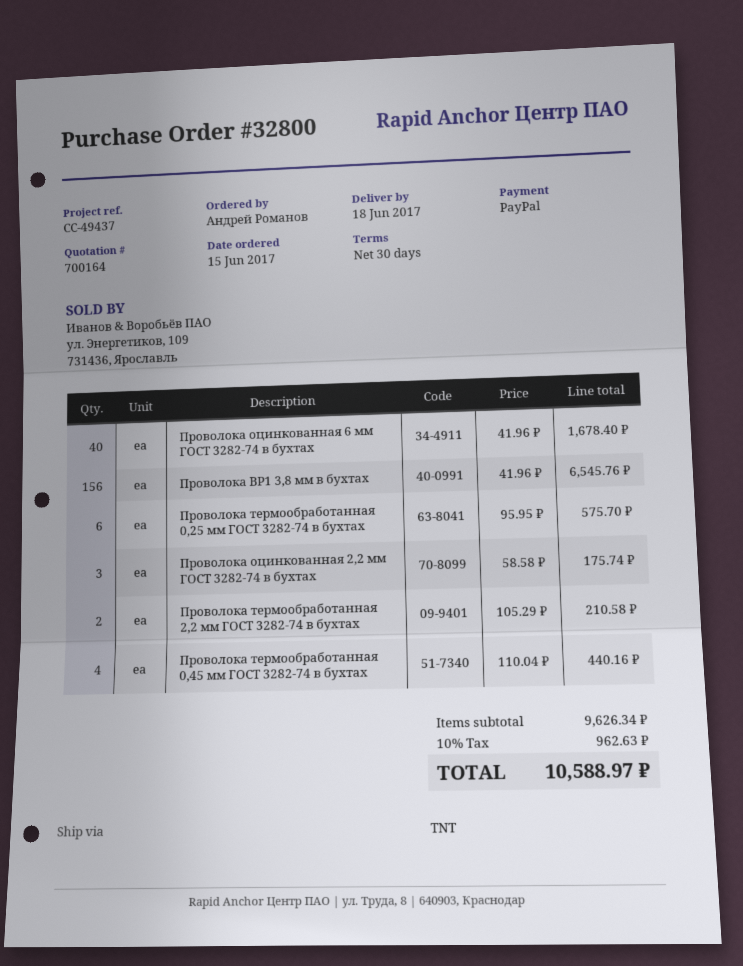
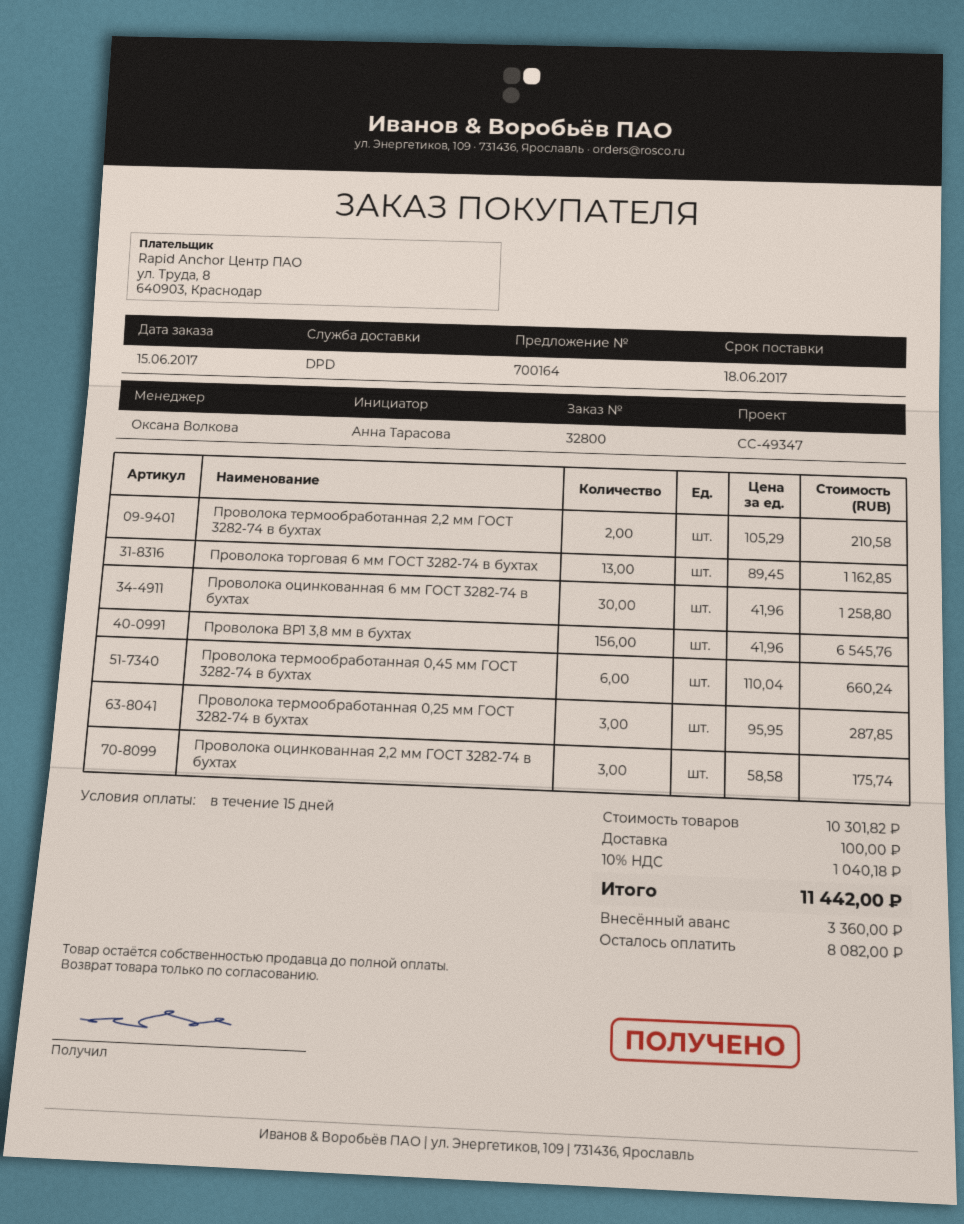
payment terms: 30 days -> 15 days
reference: CC-49437 -> CC-49347
ordered by: Андрей Романов -> Анна Тарасова
shipping method: TNT -> DPD
Проволока оцинкованная 6 мм ГОСТ 3282-74 в бухтах: 40 x 41.96 = 1678.40 -> 30 x 41.96 = 1258.80
Проволока термообработанная 0,25 мм ГОСТ 3282-74 в бухтах: 6 x 95.95 = 575.70 -> 3 x 95.95 = 287.85
Проволока термообработанная 0,45 мм ГОСТ 3282-74 в бухтах: 4 x 110.04 = 440.16 -> 6 x 110.04 = 660.24
Проволока торговая 6 мм ГОСТ 3282-74 в бухтах: none -> 13 x 89.45 = 1162.85
subtotal: 9626.34 -> 10301.82
shipping: none -> 100.00
tax: 10% = 962.63 -> 10% = 1040.18
total: 10588.97 -> 11442.00

